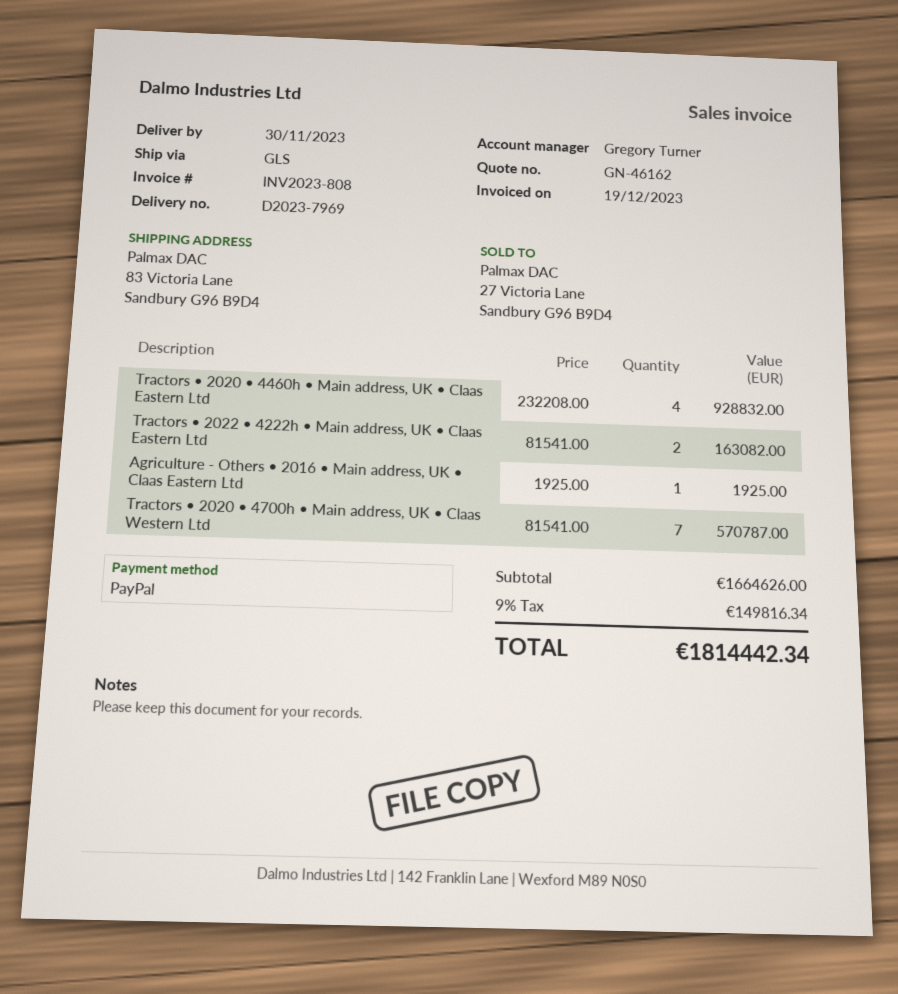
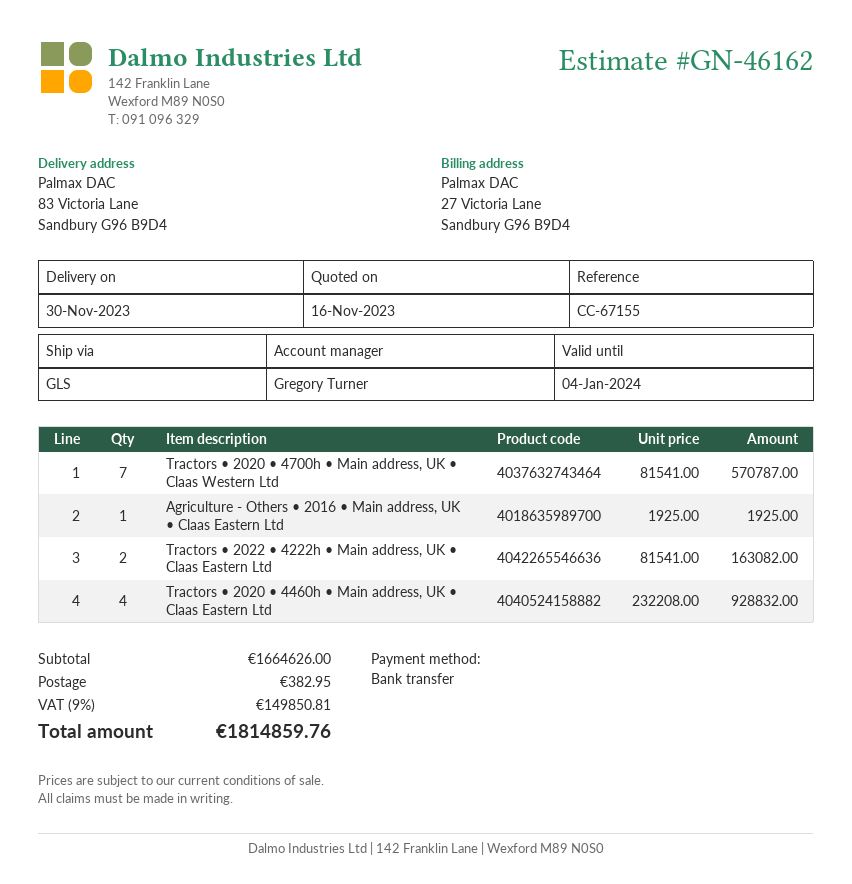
payment method: PayPal -> bank transfer
shipping: none -> 382.95
tax: 9% = 149816.34 -> 9% = 149850.81
total: 1814442.34 -> 1814859.76

